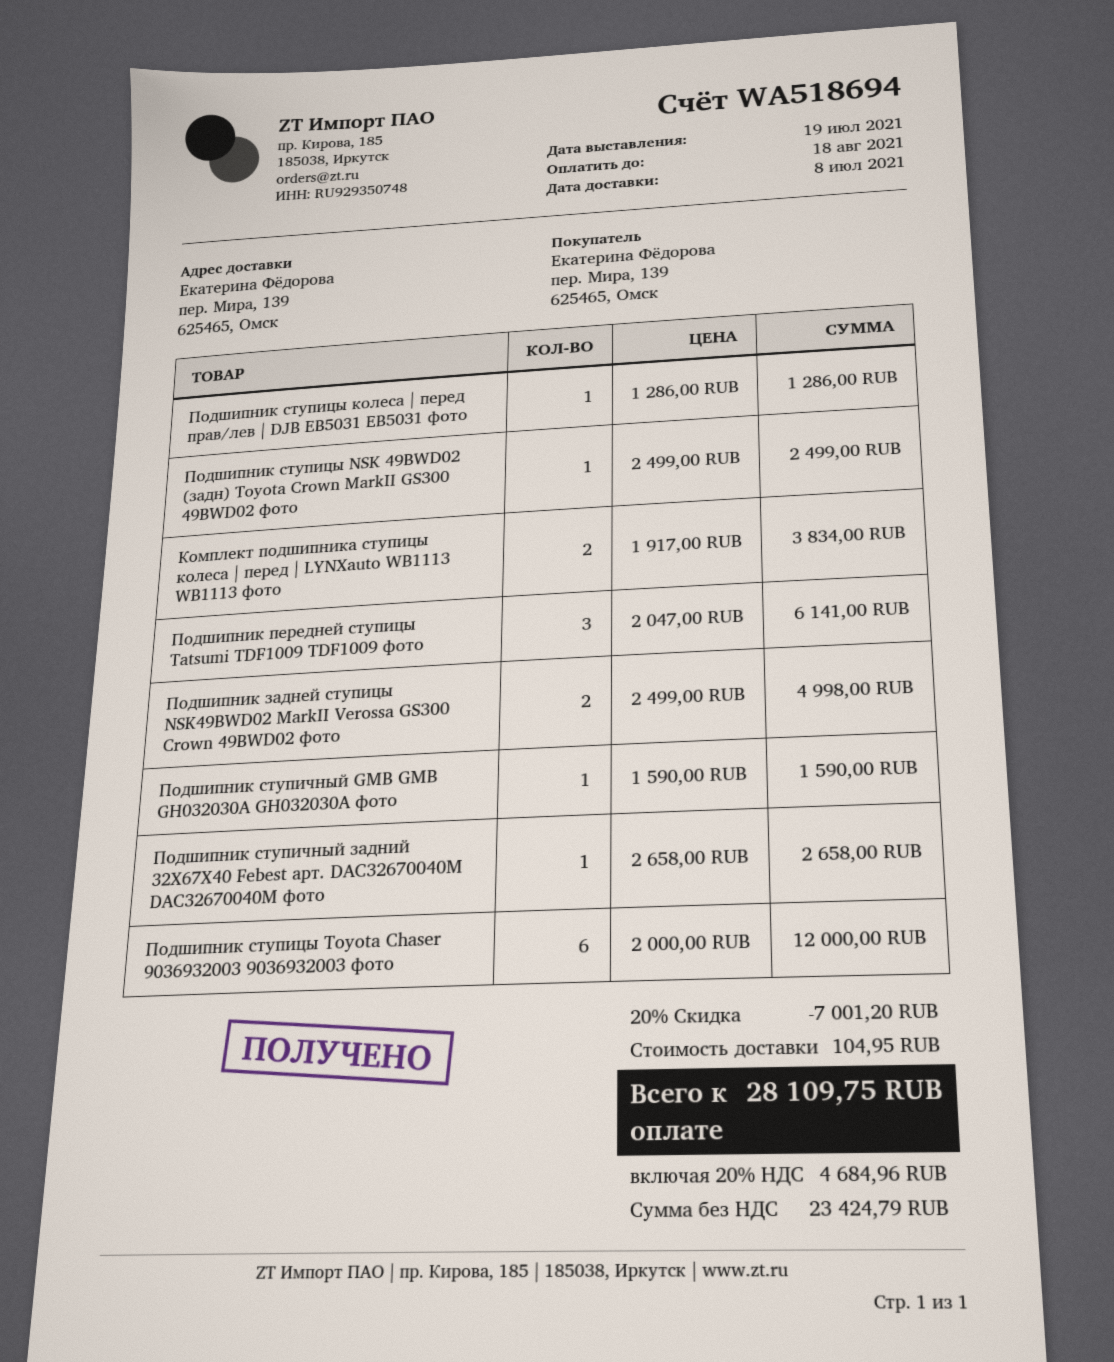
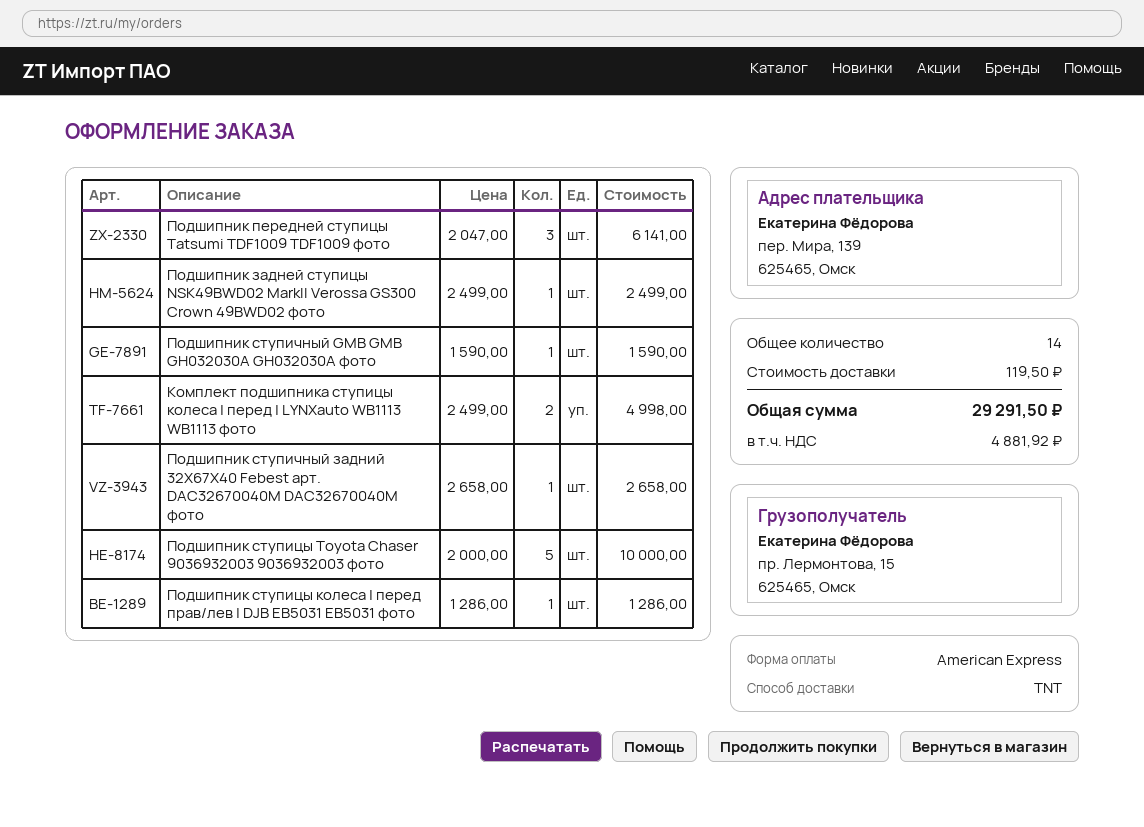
ship to: пер. Мира, 139, 625465, Омск -> пр. Лермонтова, 15, 625465, Омск
Подшипник ступицы NSK 49BWD02 (задн) Toyota Crown MarkII GS300 49BWD02 фото: 1 x 2499.00 = 2499.00 -> none
Комплект подшипника ступицы колеса | перед | LYNXauto WB1113 WB1113 фото: 2 x 1917.00 = 3834.00 -> 2 x 2499.00 = 4998.00
Подшипник задней ступицы NSK49BWD02 MarkII Verossa GS300 Crown 49BWD02 фото: 2 x 2499.00 = 4998.00 -> 1 x 2499.00 = 2499.00
Подшипник ступицы Toyota Chaser 9036932003 9036932003 фото: 6 x 2000.00 = 12000.00 -> 5 x 2000.00 = 10000.00
discount: 20% = 7001.20 -> none
shipping: 104.95 -> 119.50
tax: 4684.96 -> 4881.92
total: 28109.75 -> 29291.50

